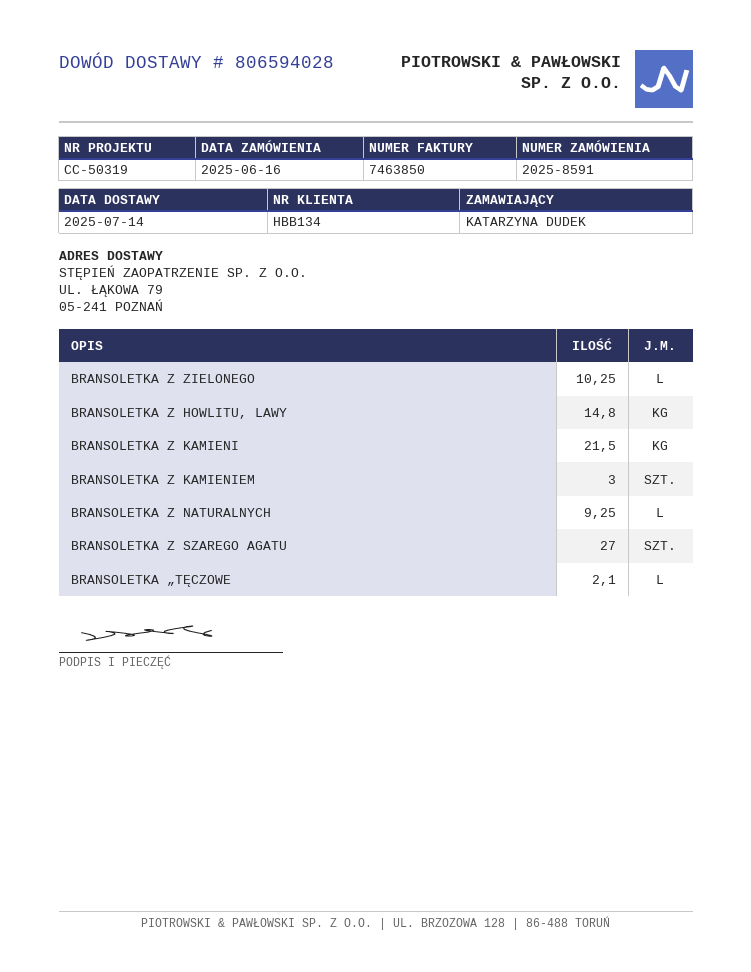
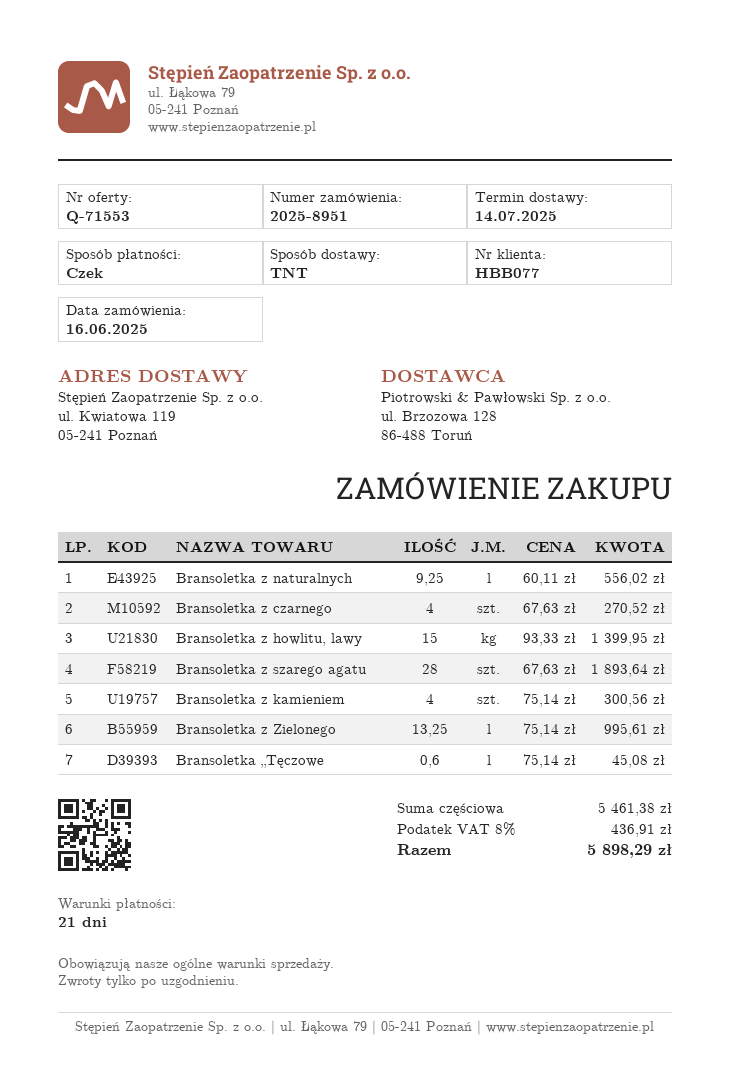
order number: 2025-8591 -> 2025-8951
customer number: HBB134 -> HBB077
ship to: UL. ŁĄKOWA 79, 05-241 POZNAŃ -> ul. Kwiatowa 119, 05-241 Poznań
BRANSOLETKA Z ZIELONEGO: 10.25 -> 13.25
BRANSOLETKA Z HOWLITU, LAWY: 14.8 -> 15
BRANSOLETKA Z KAMIENI: 21.5 -> none
BRANSOLETKA Z KAMIENIEM: 3 -> 4
BRANSOLETKA Z SZAREGO AGATU: 27 -> 28
BRANSOLETKA „TĘCZOWE: 2.1 -> 0.6
Bransoletka z czarnego: none -> 4

